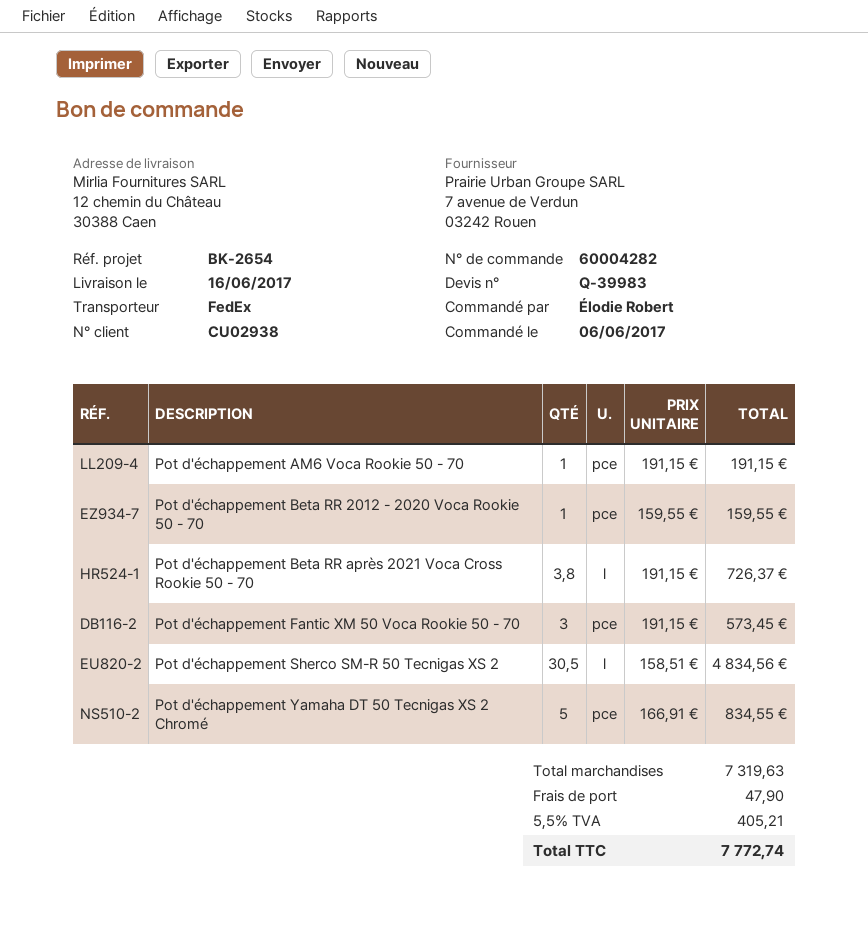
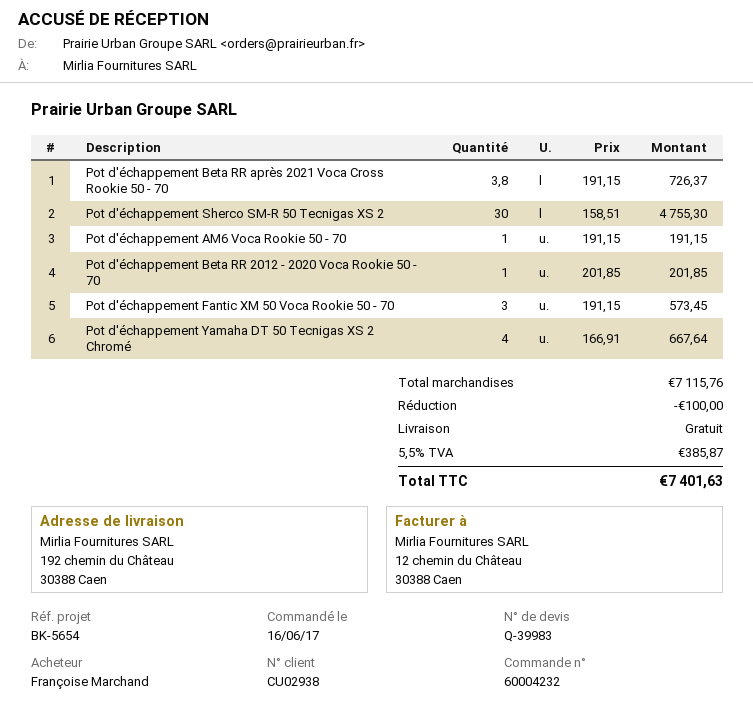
order number: 60004282 -> 60004232
order date: 2017-06-06 -> 2017-06-16
reference: BK-2654 -> BK-5654
ordered by: Élodie Robert -> Françoise Marchand
ship to: 12 chemin du Château, 30388 Caen -> 192 chemin du Château, 30388 Caen
Pot d'échappement Beta RR 2012 - 2020 Voca Rookie 50 - 70: 1 x 159.55 = 159.55 -> 1 x 201.85 = 201.85
Pot d'échappement Sherco SM-R 50 Tecnigas XS 2: 30.5 x 158.51 = 4834.56 -> 30 x 158.51 = 4755.30
Pot d'échappement Yamaha DT 50 Tecnigas XS 2 Chromé: 5 x 166.91 = 834.55 -> 4 x 166.91 = 667.64
subtotal: 7319.63 -> 7115.76
discount: none -> 100.00
shipping: 47.90 -> 0.00
tax: 5.5% = 405.21 -> 5.5% = 385.87
total: 7772.74 -> 7401.63

